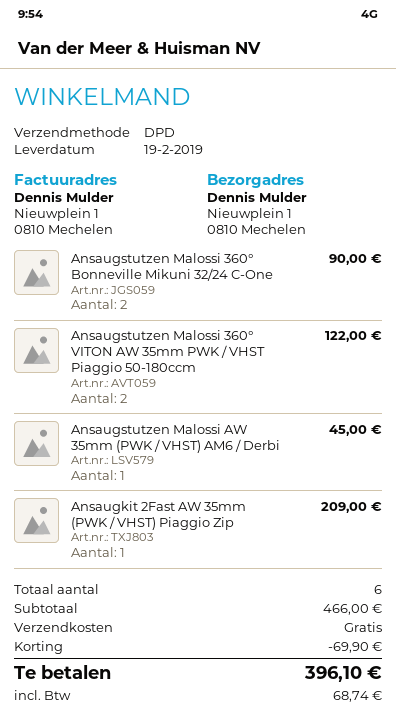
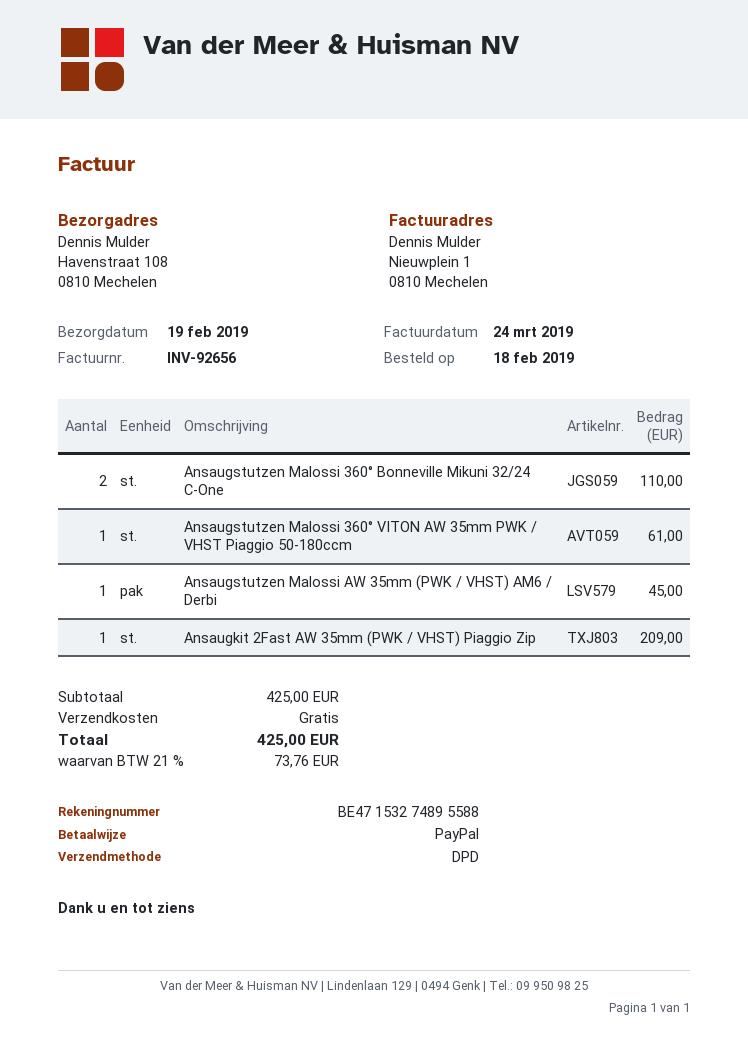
ship to: Nieuwplein 1, 0810 Mechelen -> Havenstraat 108, 0810 Mechelen
Ansaugstutzen Malossi 360° Bonneville Mikuni 32/24 C-One: 2 for 90.00 -> 2 for 110.00
Ansaugstutzen Malossi 360° VITON AW 35mm PWK / VHST Piaggio 50-180ccm: 2 for 122.00 -> 1 for 61.00
subtotal: 466.00 -> 425.00
discount: 69.90 -> none
tax: 68.74 -> 73.76
total: 396.10 -> 425.00

